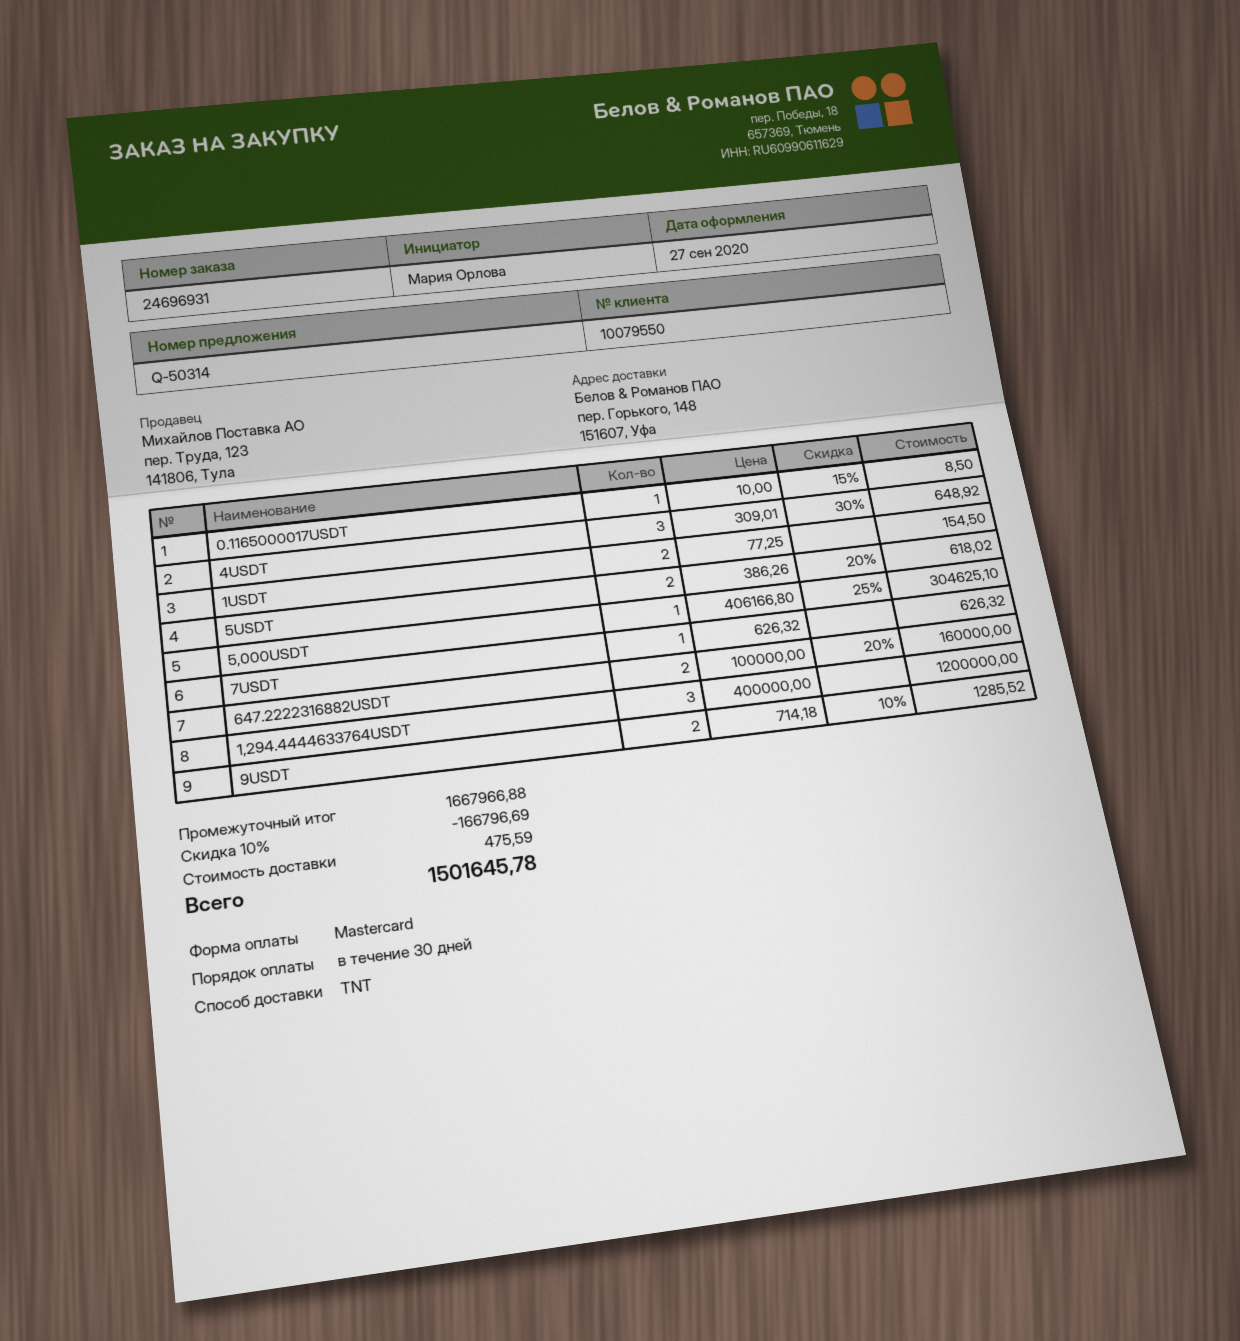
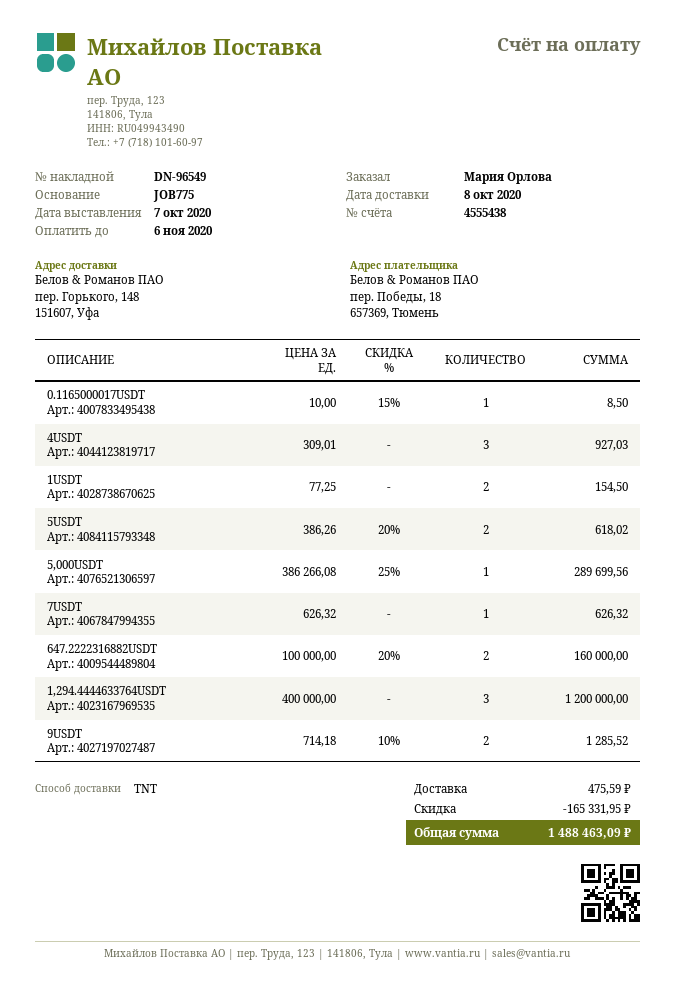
4USDT: 3 x 309.01 - 30% = 648.92 -> 3 x 309.01 = 927.03
5,000USDT: 1 x 406166.80 - 25% = 304625.10 -> 1 x 386266.08 - 25% = 289699.56
discount: 166796.69 -> 165331.95
total: 1501645.78 -> 1488463.09

